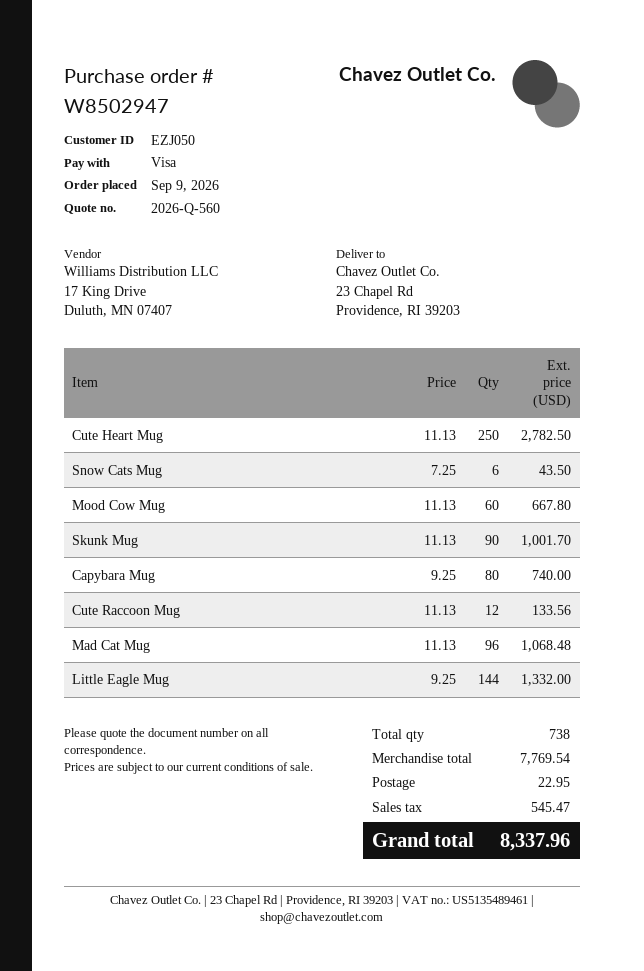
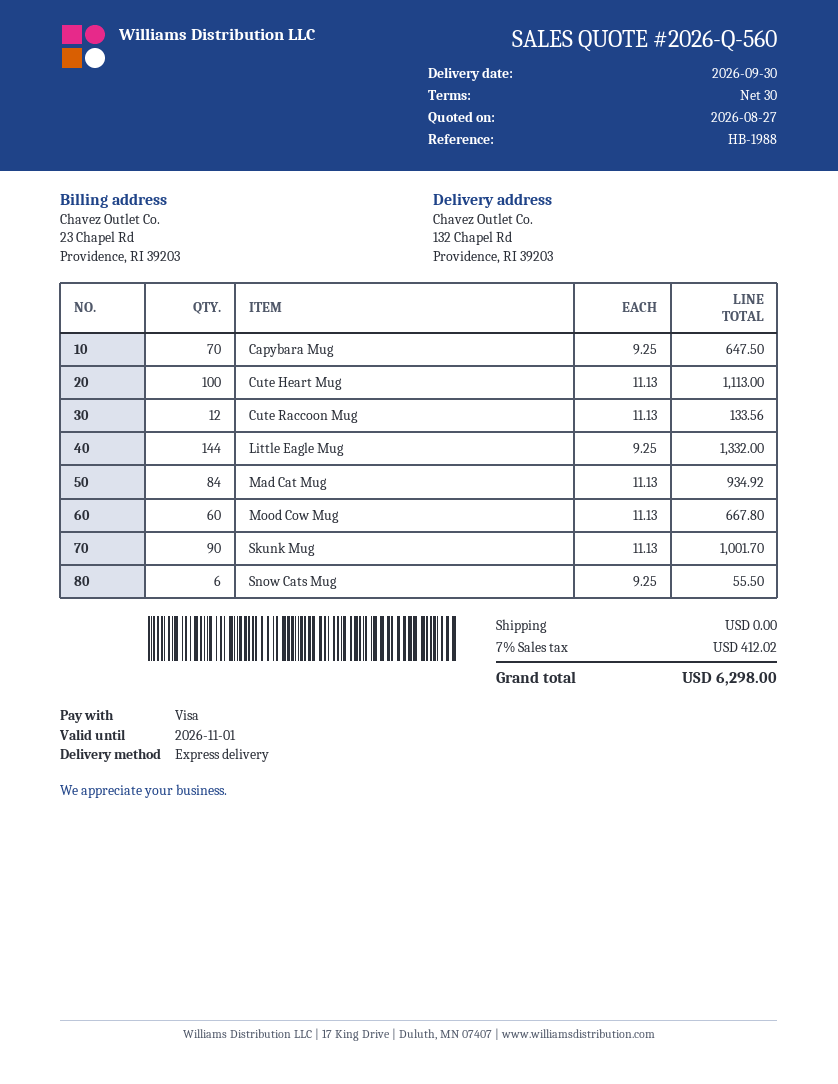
ship to: 23 Chapel Rd, Providence, RI 39203 -> 132 Chapel Rd, Providence, RI 39203
Cute Heart Mug: 250 x 11.13 = 2782.50 -> 100 x 11.13 = 1113.00
Snow Cats Mug: 6 x 7.25 = 43.50 -> 6 x 9.25 = 55.50
Capybara Mug: 80 x 9.25 = 740.00 -> 70 x 9.25 = 647.50
Mad Cat Mug: 96 x 11.13 = 1068.48 -> 84 x 11.13 = 934.92
shipping: 22.95 -> 0.00
tax: 545.47 -> 412.02
total: 8337.96 -> 6298.00

